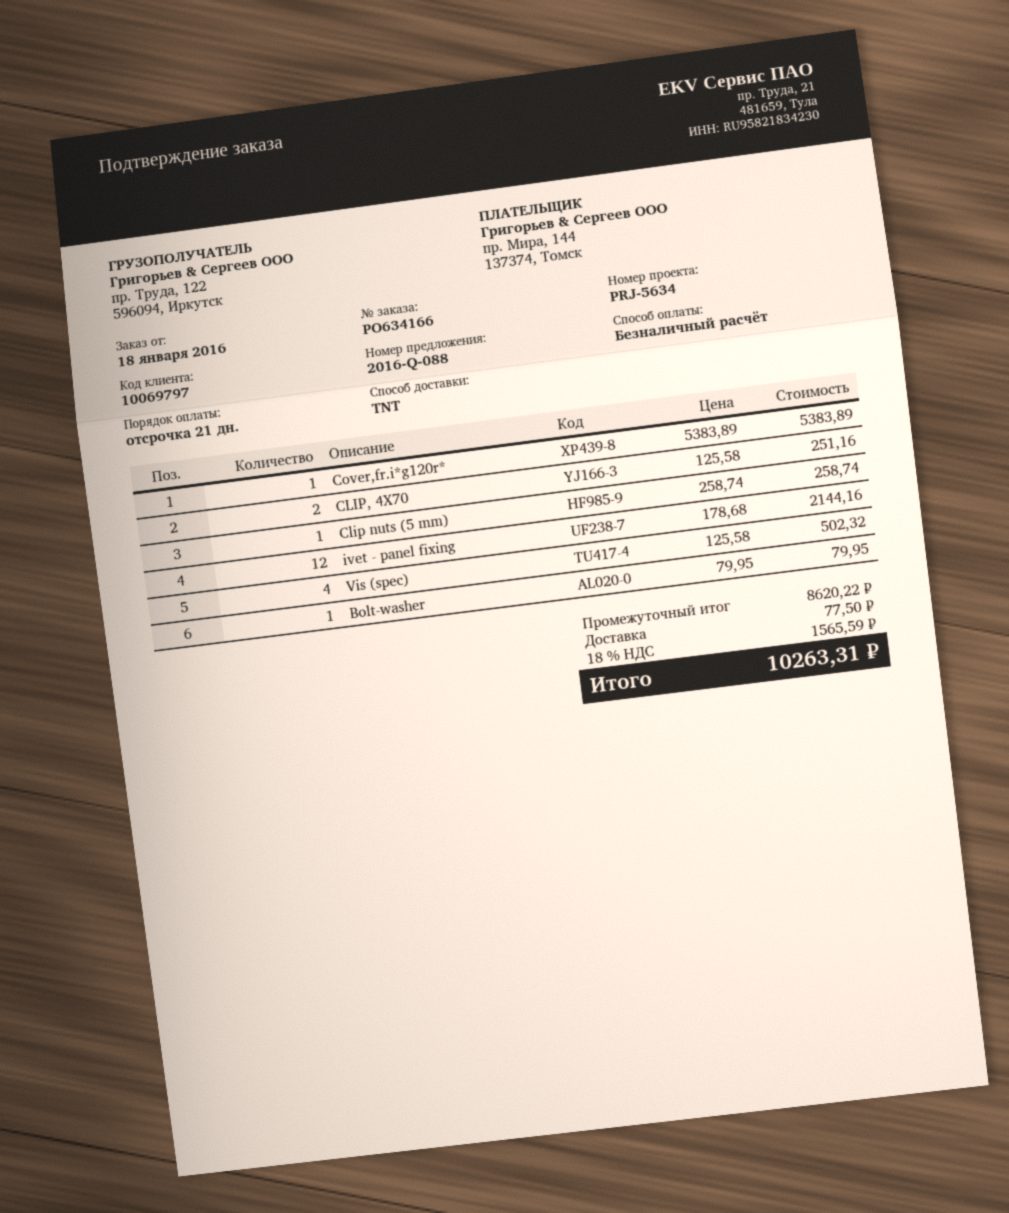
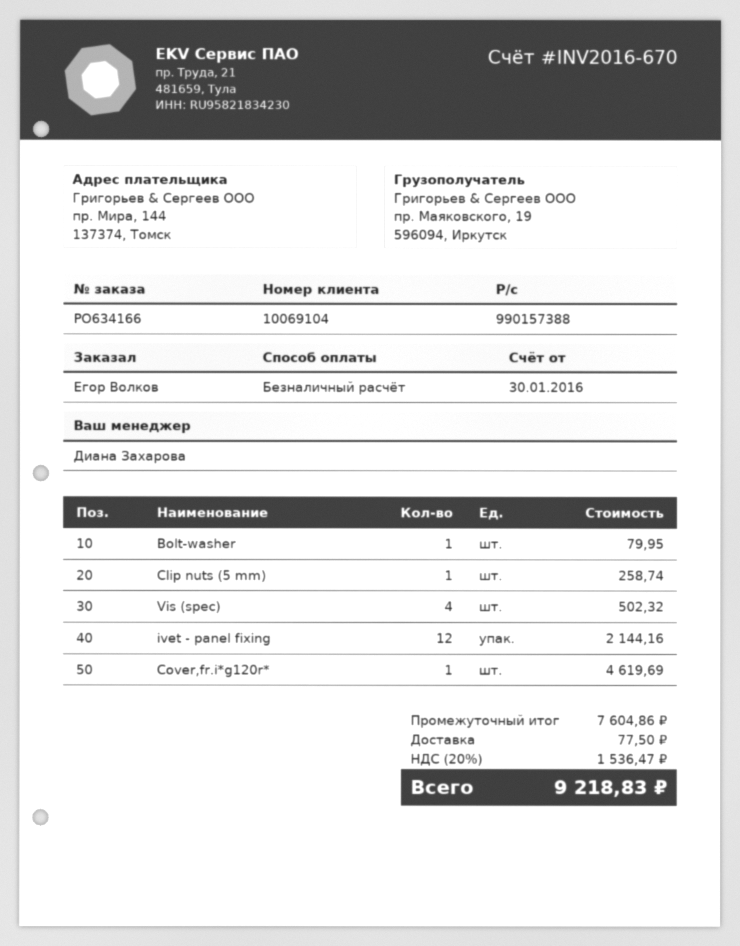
customer number: 10069797 -> 10069104
ship to: пр. Труда, 122, 596094, Иркутск -> пр. Маяковского, 19, 596094, Иркутск
Cover,fr.i*g120r*: 1 for 5383.89 -> 1 for 4619.69
CLIP, 4X70: 2 for 251.16 -> none
subtotal: 8620.22 -> 7604.86
tax: 18% = 1565.59 -> 20% = 1536.47
total: 10263.31 -> 9218.83

